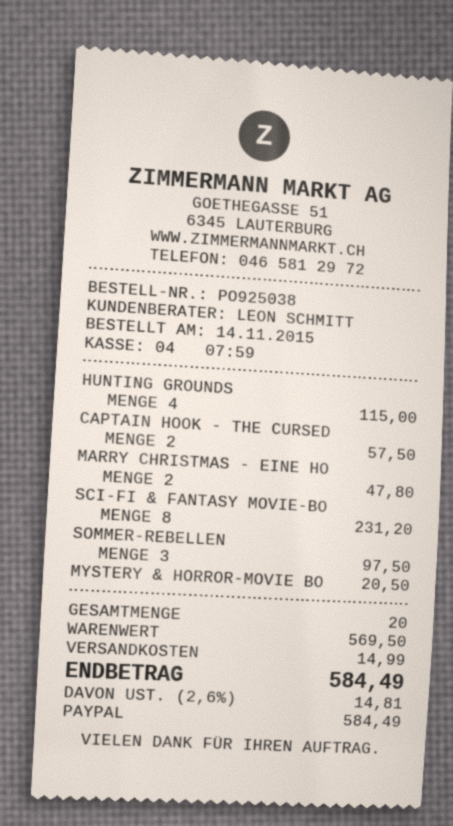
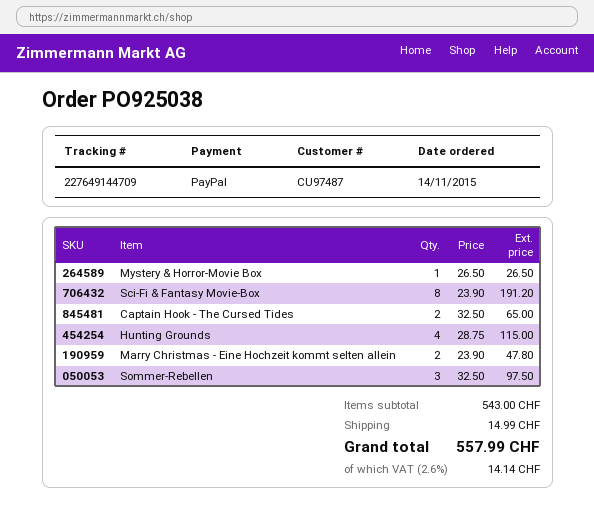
CAPTAIN HOOK - THE CURSED: 2 for 57.50 -> 2 for 65.00
SCI-FI & FANTASY MOVIE-BO: 8 for 231.20 -> 8 for 191.20
MYSTERY & HORROR-MOVIE BO: 1 for 20.50 -> 1 for 26.50
subtotal: 569.50 -> 543.00
tax: 2.6% = 14.81 -> 2.6% = 14.14
total: 584.49 -> 557.99

